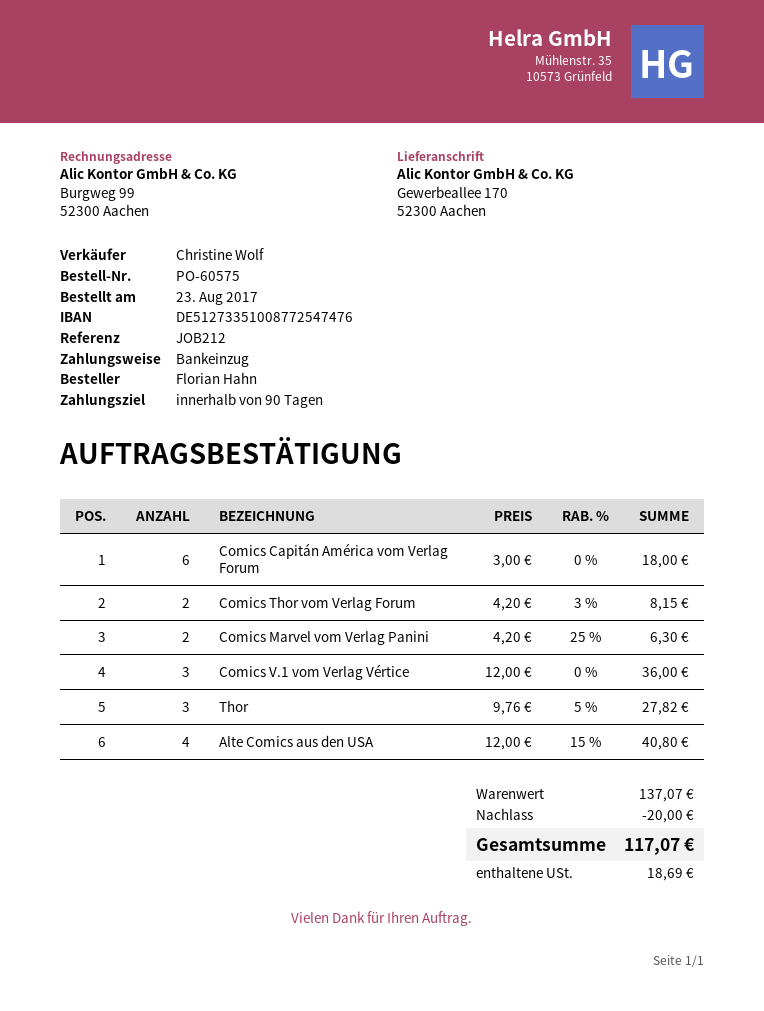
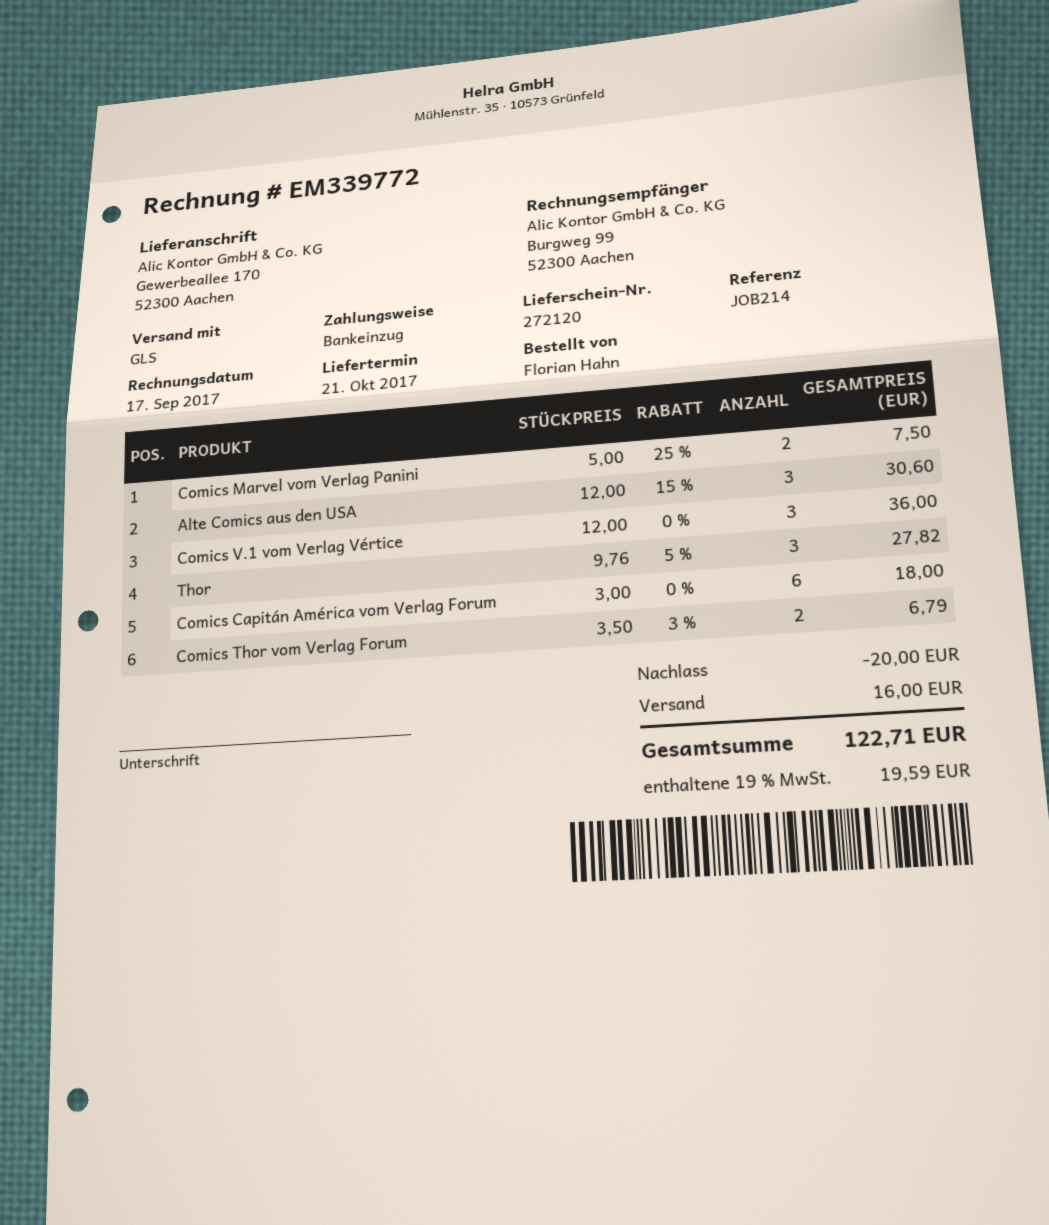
reference: JOB212 -> JOB214
Comics Thor vom Verlag Forum: 2 x 4.20 - 3% = 8.15 -> 2 x 3.50 - 3% = 6.79
Comics Marvel vom Verlag Panini: 2 x 4.20 - 25% = 6.30 -> 2 x 5.00 - 25% = 7.50
Alte Comics aus den USA: 4 x 12.00 - 15% = 40.80 -> 3 x 12.00 - 15% = 30.60
shipping: none -> 16.00
tax: 18.69 -> 19.59
total: 117.07 -> 122.71

